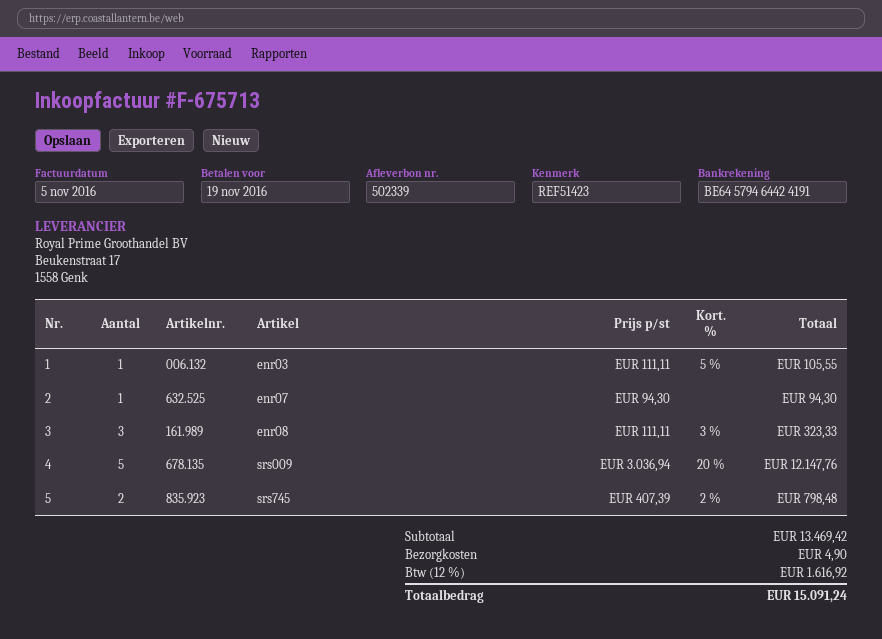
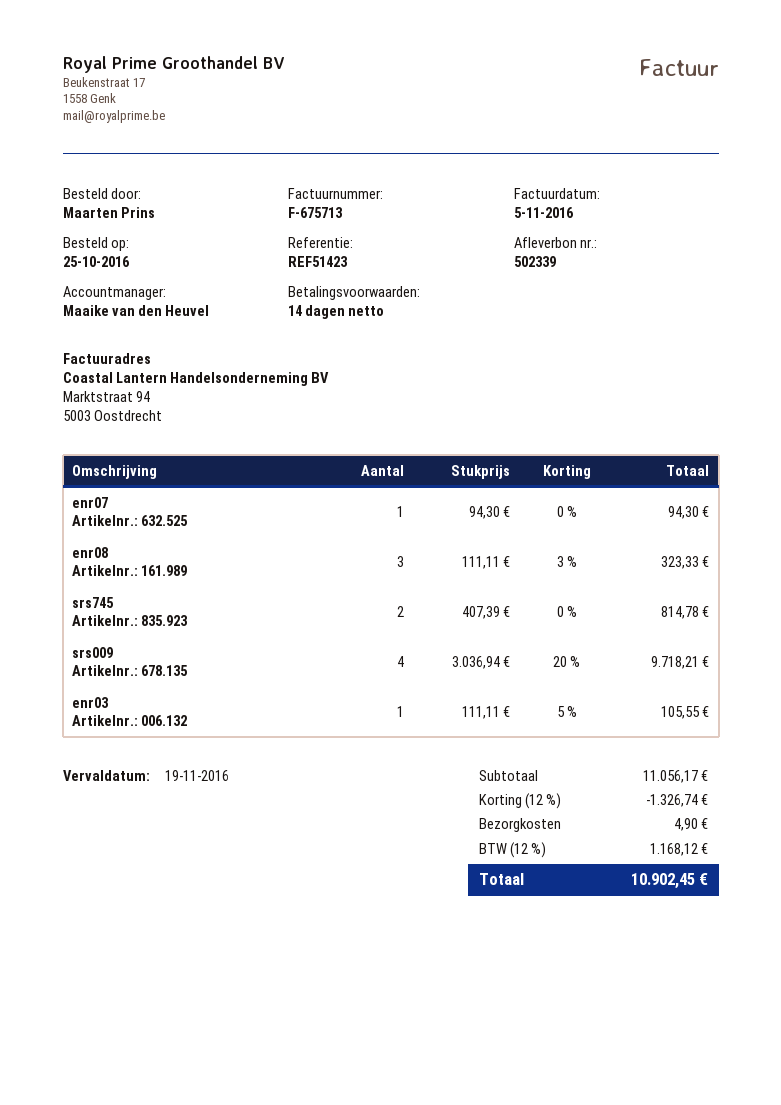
srs009: 5 x 3036.94 - 20% = 12147.76 -> 4 x 3036.94 - 20% = 9718.21
srs745: 2 x 407.39 - 2% = 798.48 -> 2 x 407.39 = 814.78
subtotal: 13469.42 -> 11056.17
discount: none -> 12% = 1326.74
tax: 12% = 1616.92 -> 12% = 1168.12
total: 15091.24 -> 10902.45

